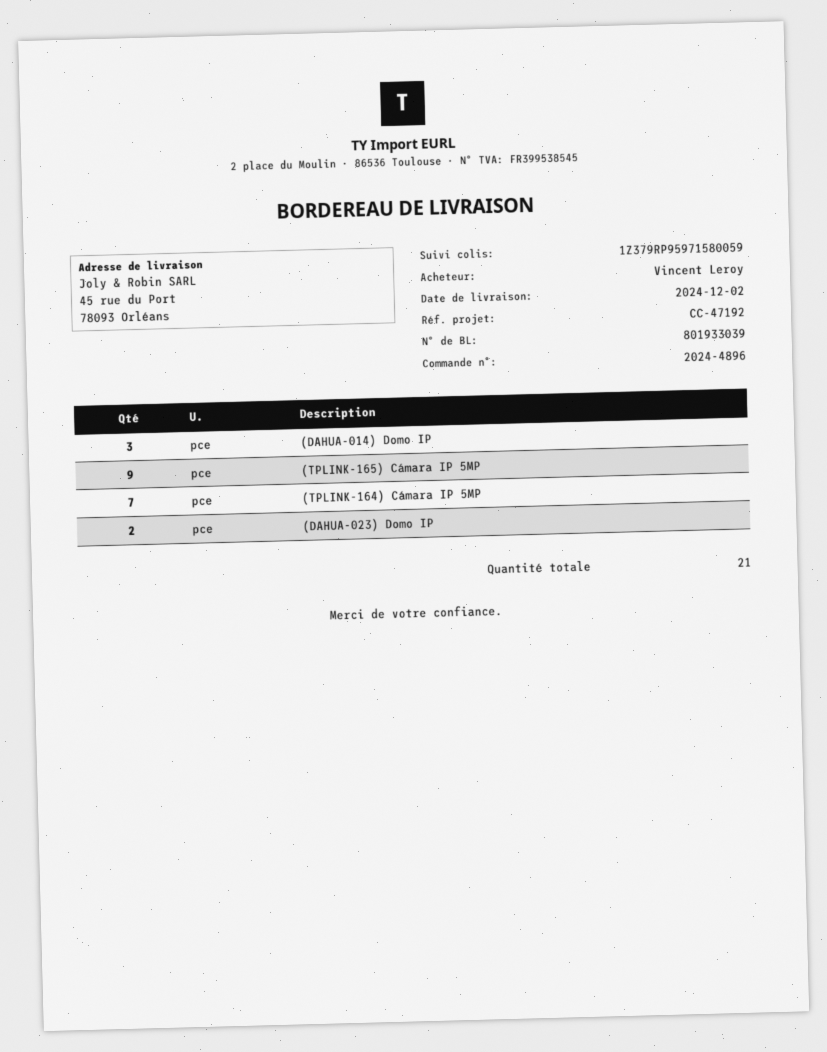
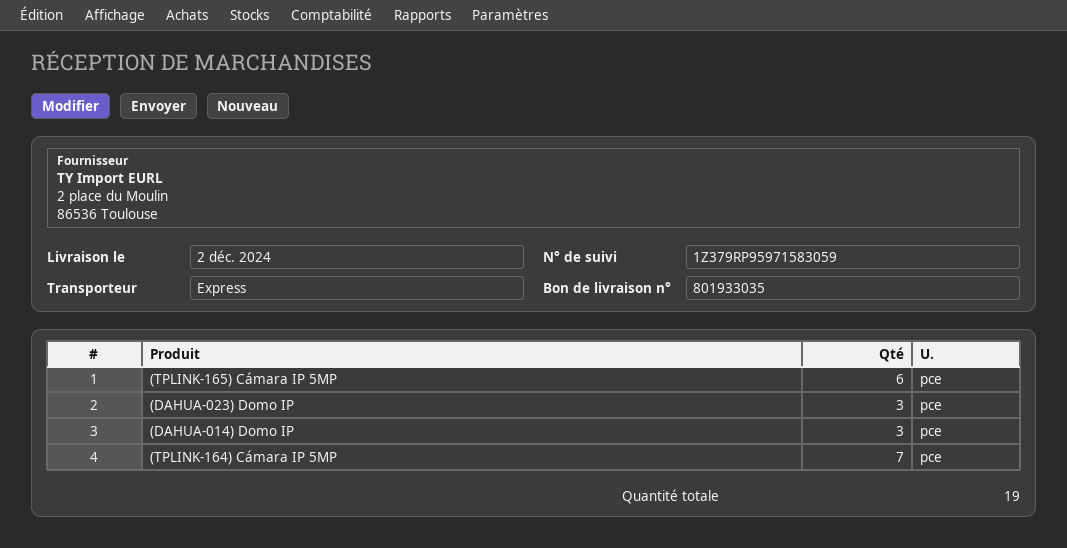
delivery note number: 801933039 -> 801933035
tracking number: 1Z379RP95971580059 -> 1Z379RP95971583059
(TPLINK-165) Cámara IP 5MP: 9 -> 6
(DAHUA-023) Domo IP: 2 -> 3
total quantity: 21 -> 19

